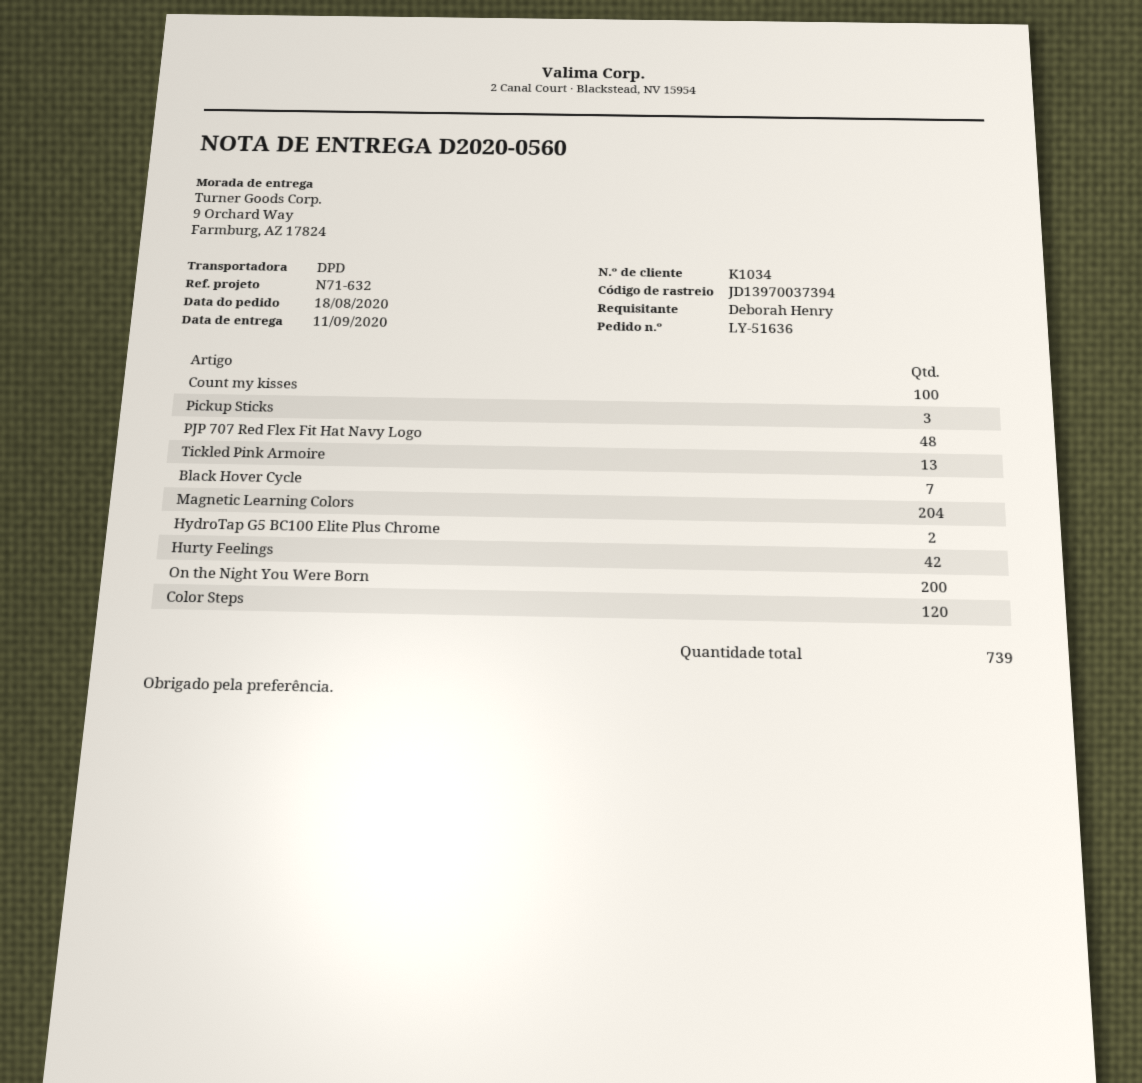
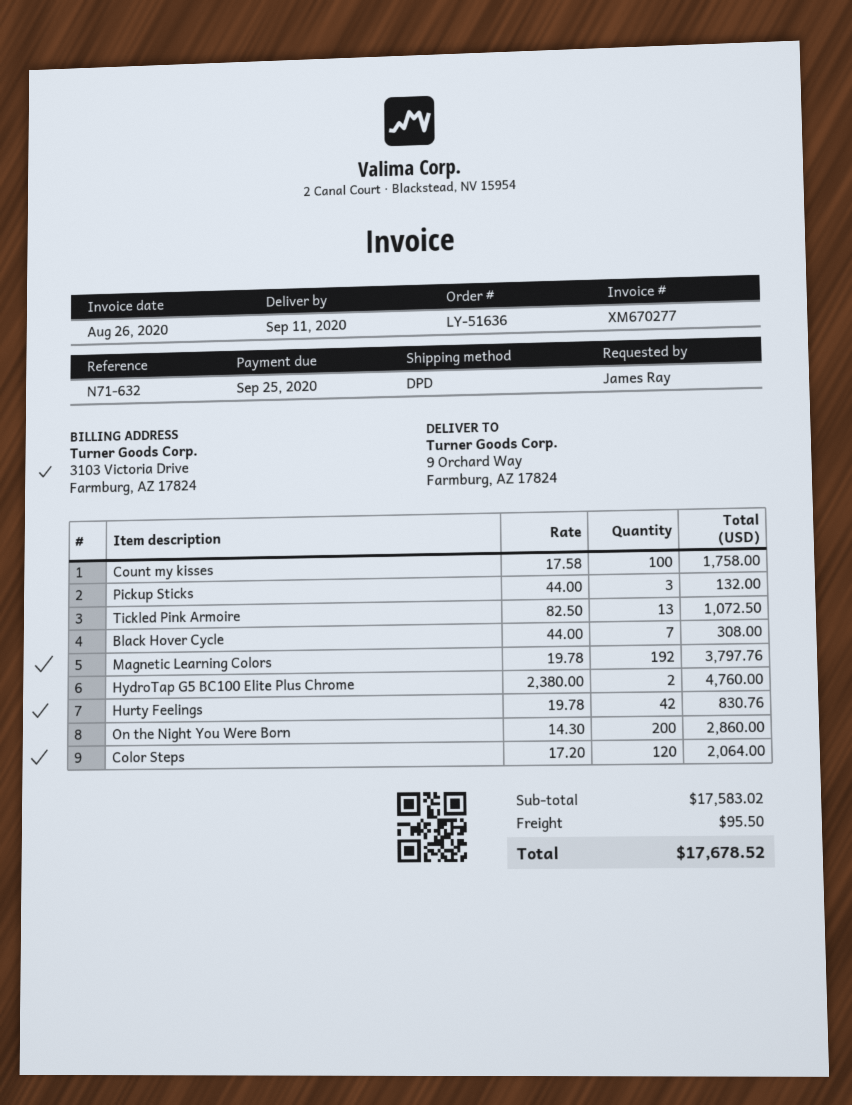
ordered by: Deborah Henry -> James Ray
PJP 707 Red Flex Fit Hat Navy Logo: 48 -> none
Magnetic Learning Colors: 204 -> 192

